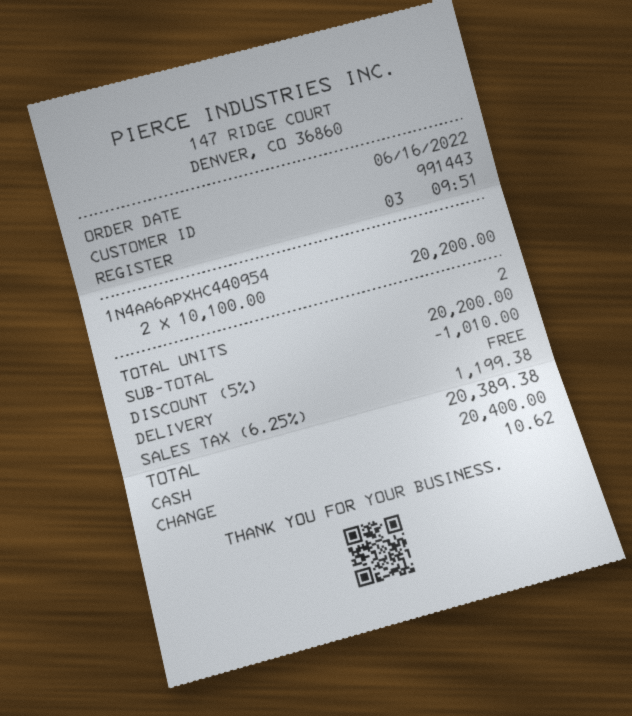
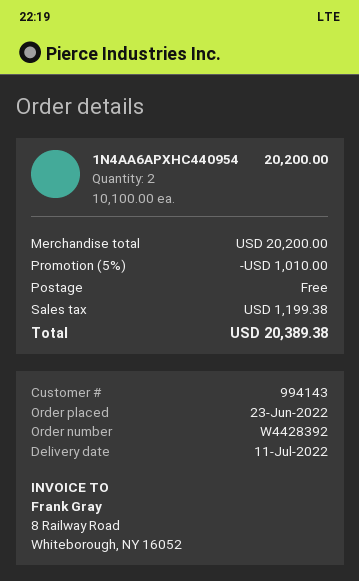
order date: 2022-06-16 -> 2022-06-23
customer number: 991443 -> 994143

